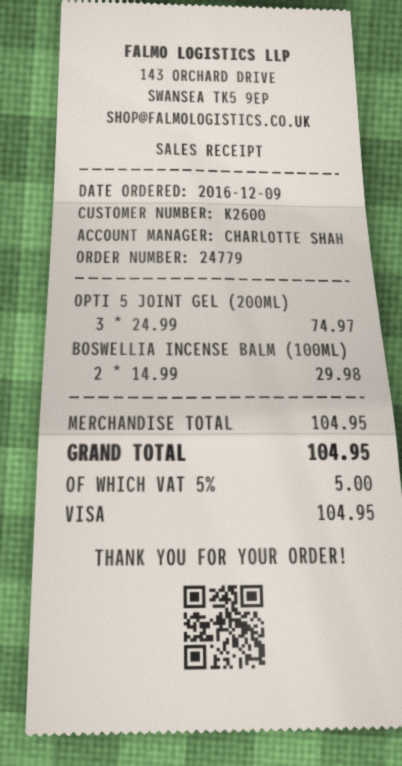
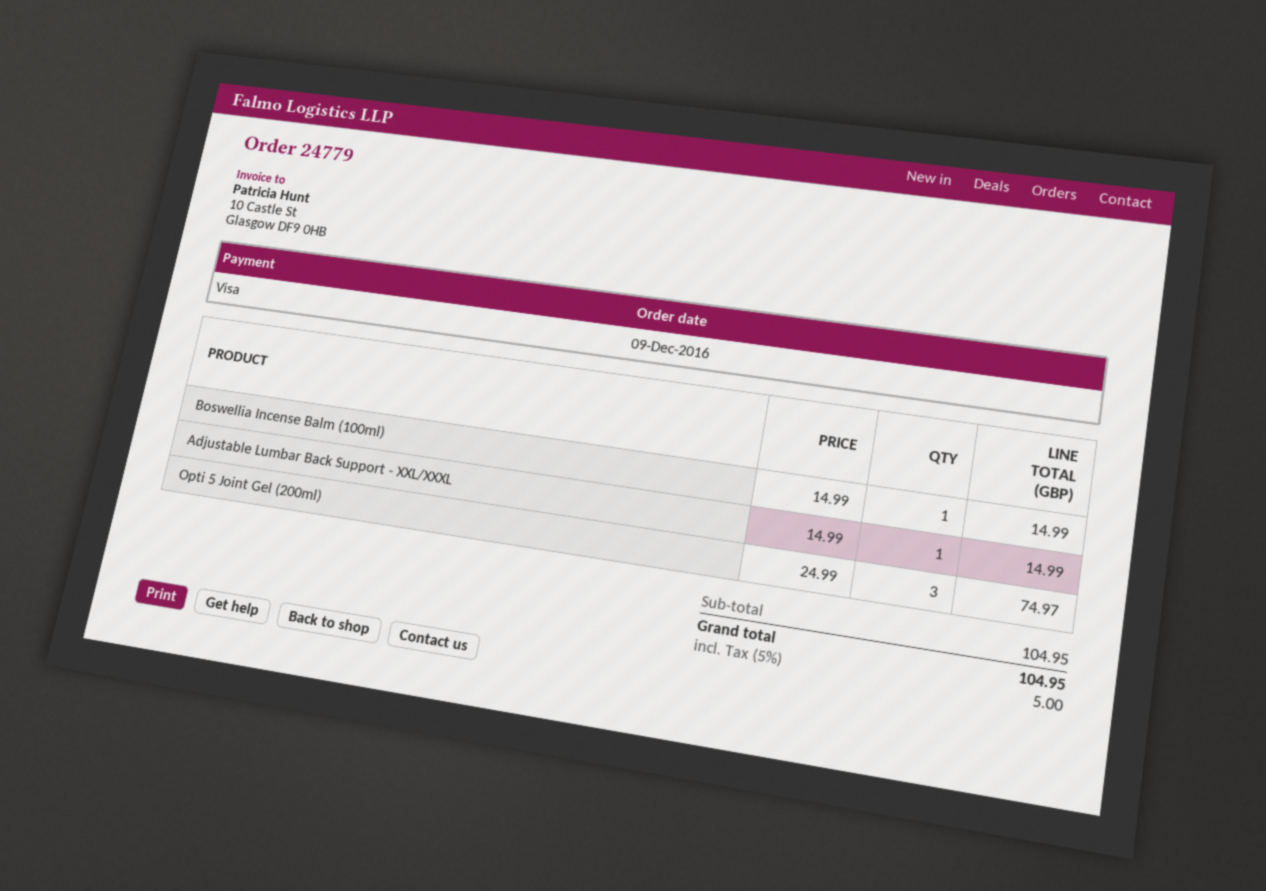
BOSWELLIA INCENSE BALM (100ML): 2 x 14.99 = 29.98 -> 1 x 14.99 = 14.99
Adjustable Lumbar Back Support - XXL/XXXL: none -> 1 x 14.99 = 14.99

